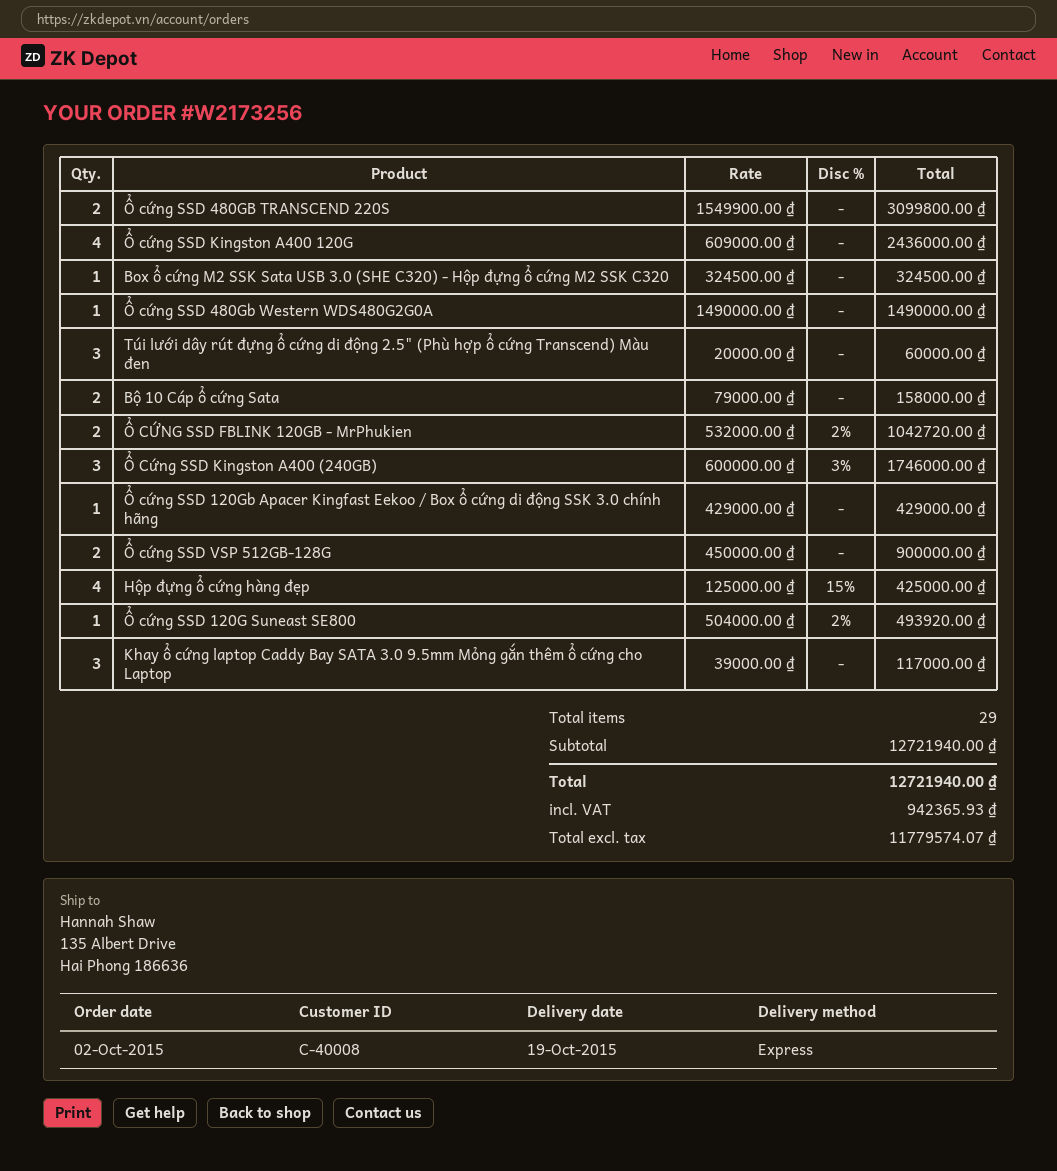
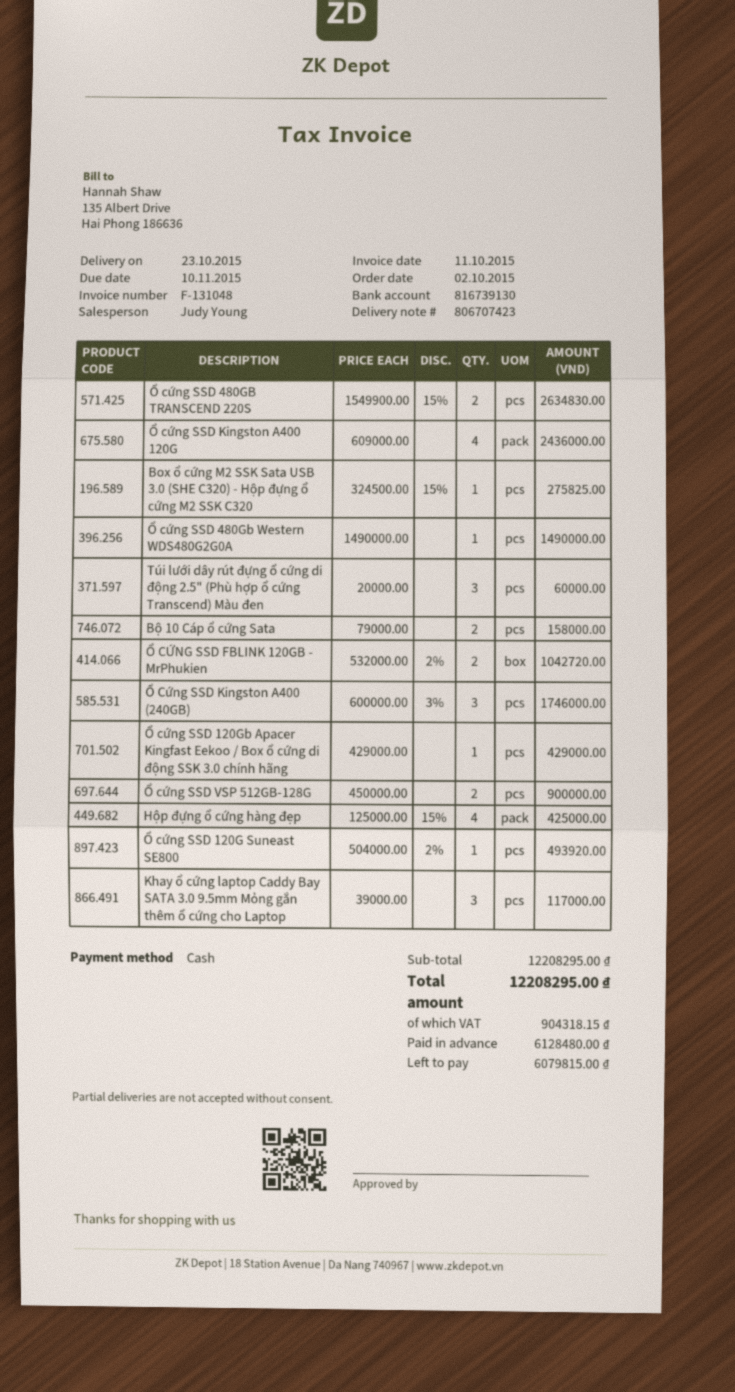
delivery date: 2015-10-19 -> 2015-10-23
Ổ cứng SSD 480GB TRANSCEND 220S: 2 x 1549900.00 = 3099800.00 -> 2 x 1549900.00 - 15% = 2634830.00
Box ổ cứng M2 SSK Sata USB 3.0 (SHE C320) - Hộp đựng ổ cứng M2 SSK C320: 1 x 324500.00 = 324500.00 -> 1 x 324500.00 - 15% = 275825.00
subtotal: 12721940.00 -> 12208295.00
tax: 942365.93 -> 904318.15
total: 12721940.00 -> 12208295.00

